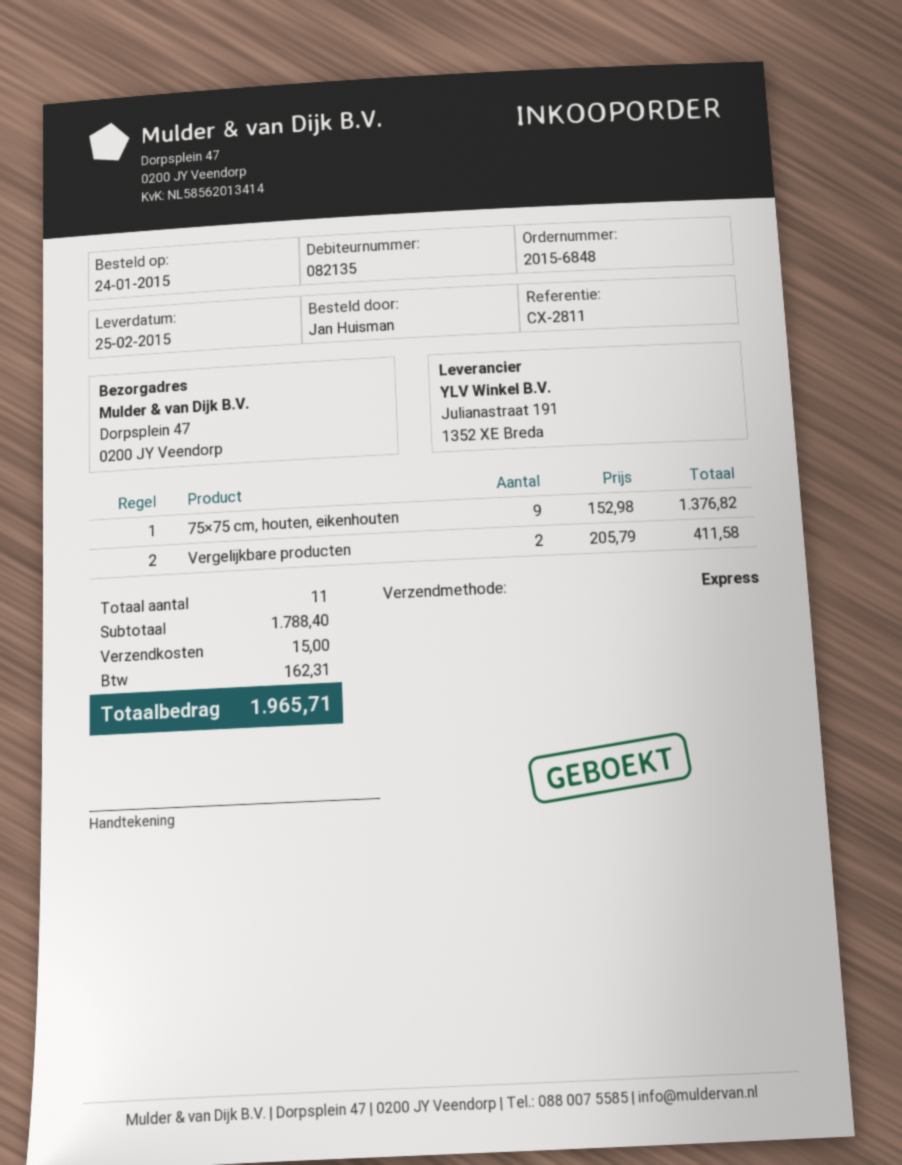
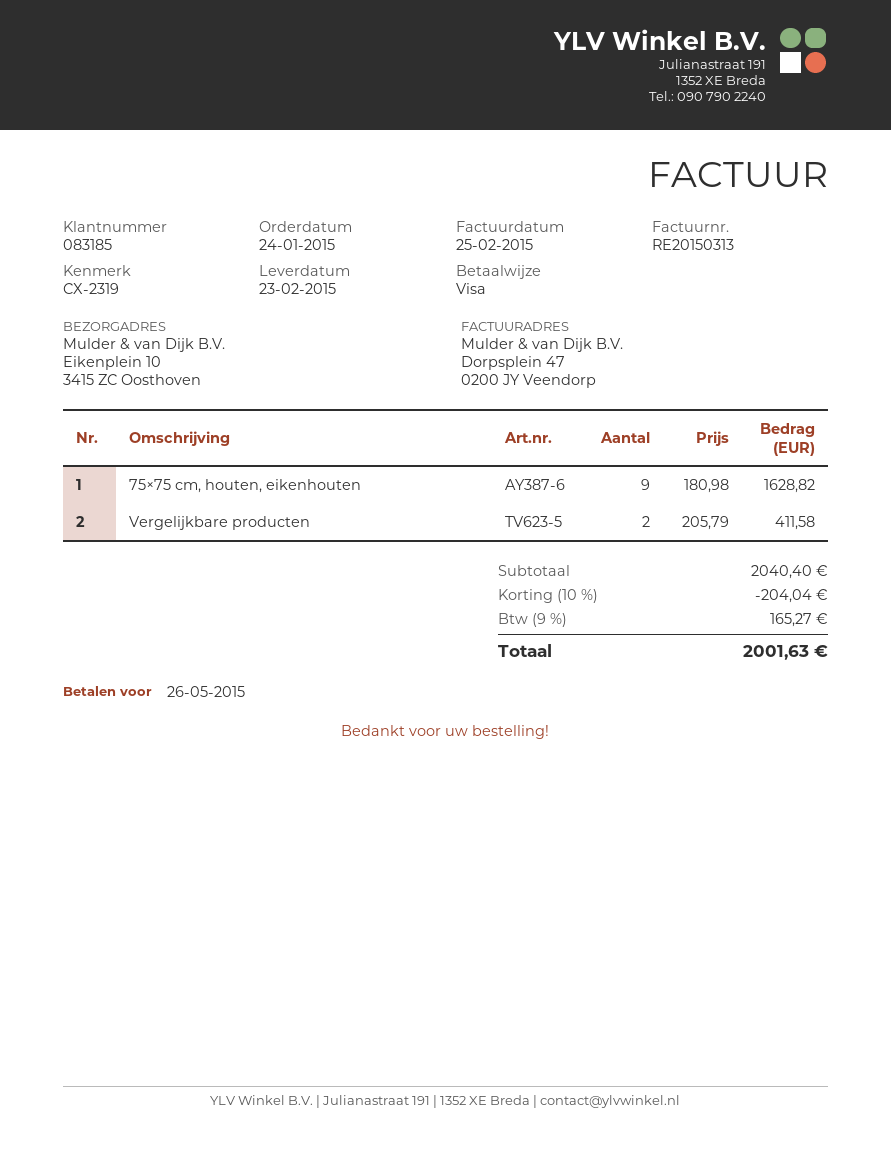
delivery date: 2015-02-25 -> 2015-02-23
customer number: 082135 -> 083185
reference: CX-2811 -> CX-2319
ship to: Dorpsplein 47, 0200 JY Veendorp -> Eikenplein 10, 3415 ZC Oosthoven
75×75 cm, houten, eikenhouten: 9 x 152.98 = 1376.82 -> 9 x 180.98 = 1628.82
subtotal: 1788.40 -> 2040.40
discount: none -> 10% = 204.04
shipping: 15.00 -> none
tax: 162.31 -> 165.27
total: 1965.71 -> 2001.63

